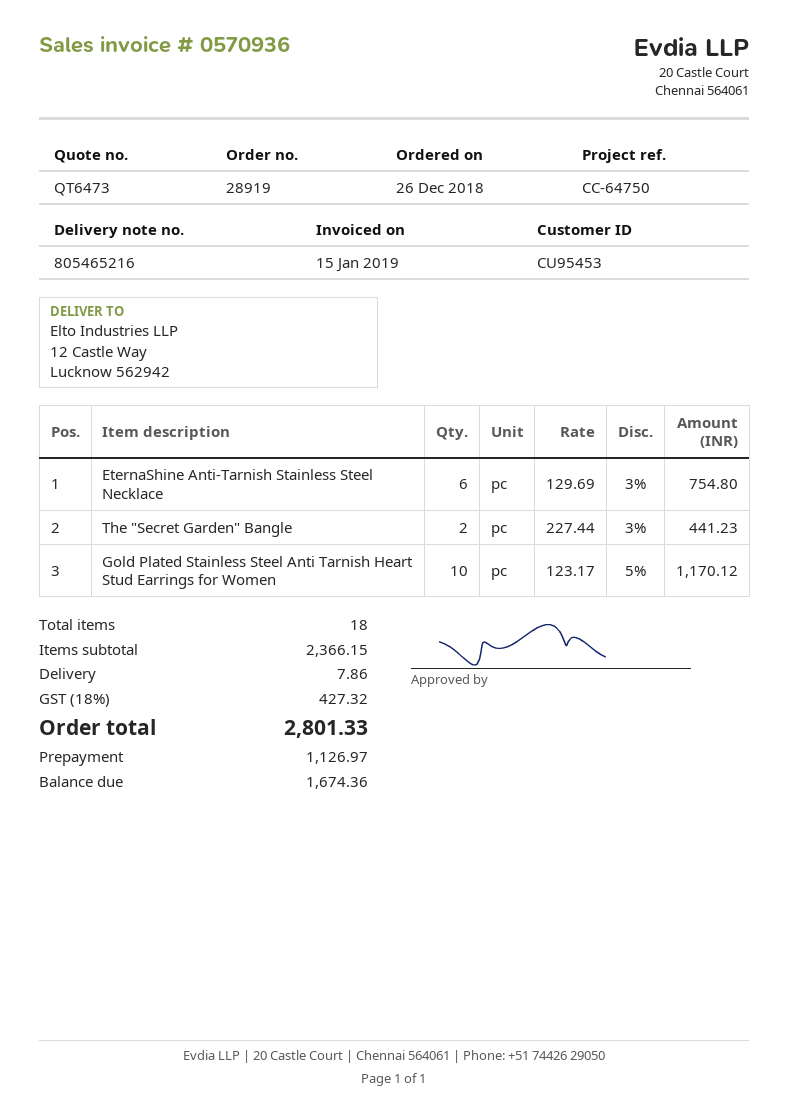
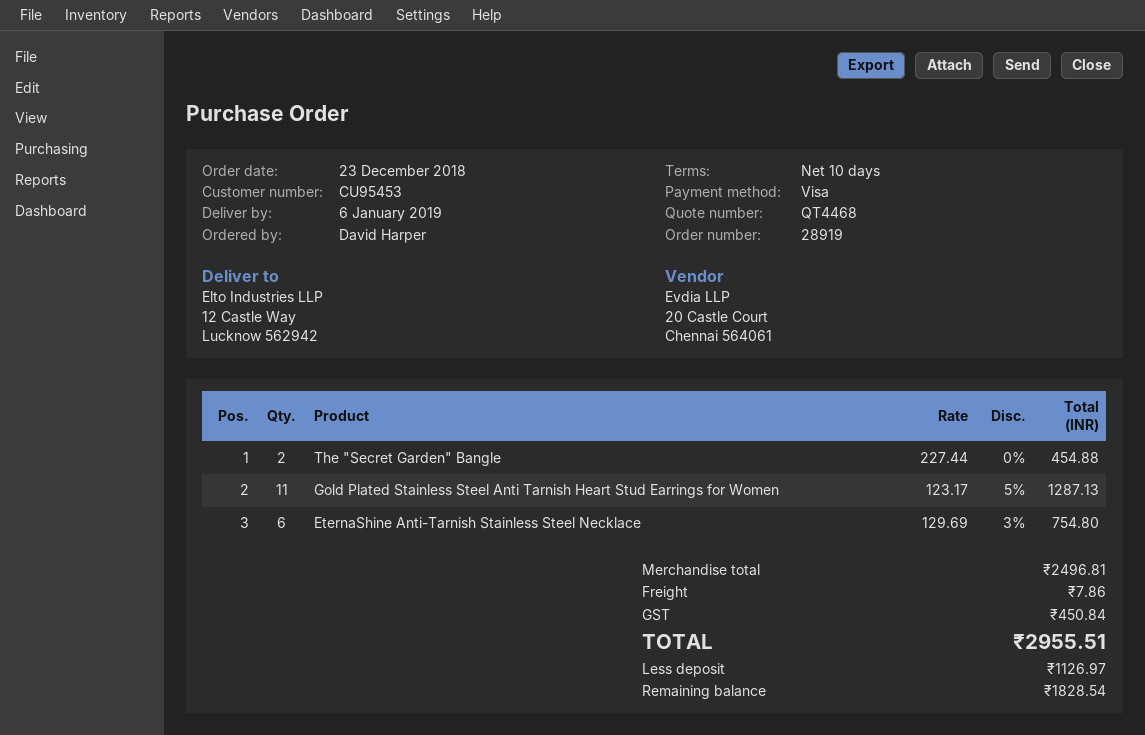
quote number: QT6473 -> QT4468
order date: 2018-12-26 -> 2018-12-23
The "Secret Garden" Bangle: 2 x 227.44 - 3% = 441.23 -> 2 x 227.44 = 454.88
Gold Plated Stainless Steel Anti Tarnish Heart Stud Earrings for Women: 10 x 123.17 - 5% = 1170.12 -> 11 x 123.17 - 5% = 1287.13
subtotal: 2366.15 -> 2496.81
tax: 427.32 -> 450.84
total: 2801.33 -> 2955.51
balance: 1674.36 -> 1828.54

